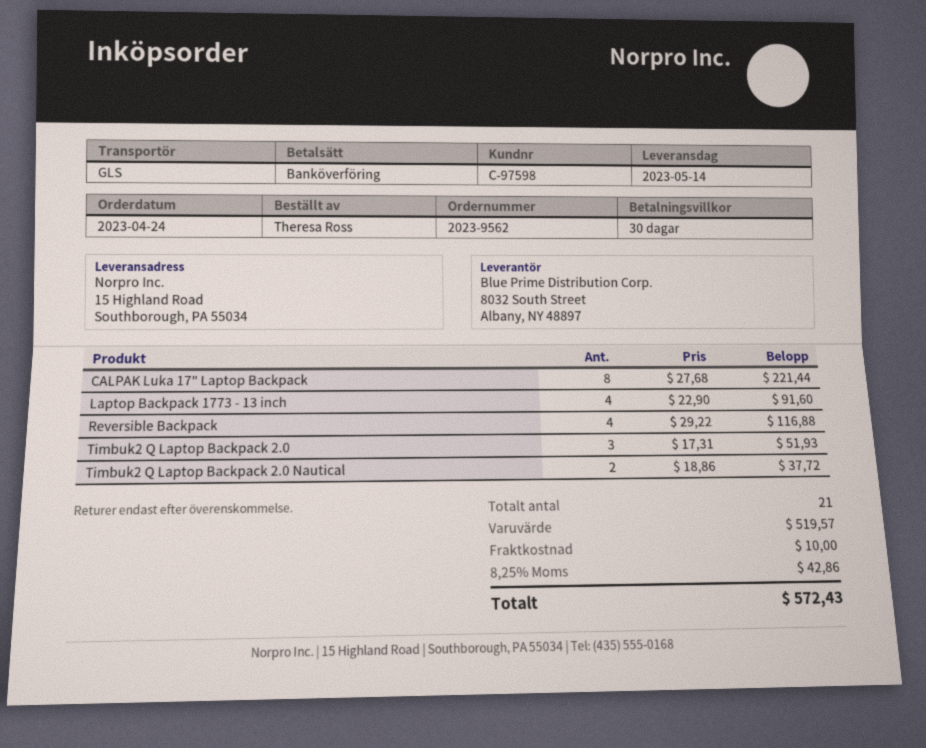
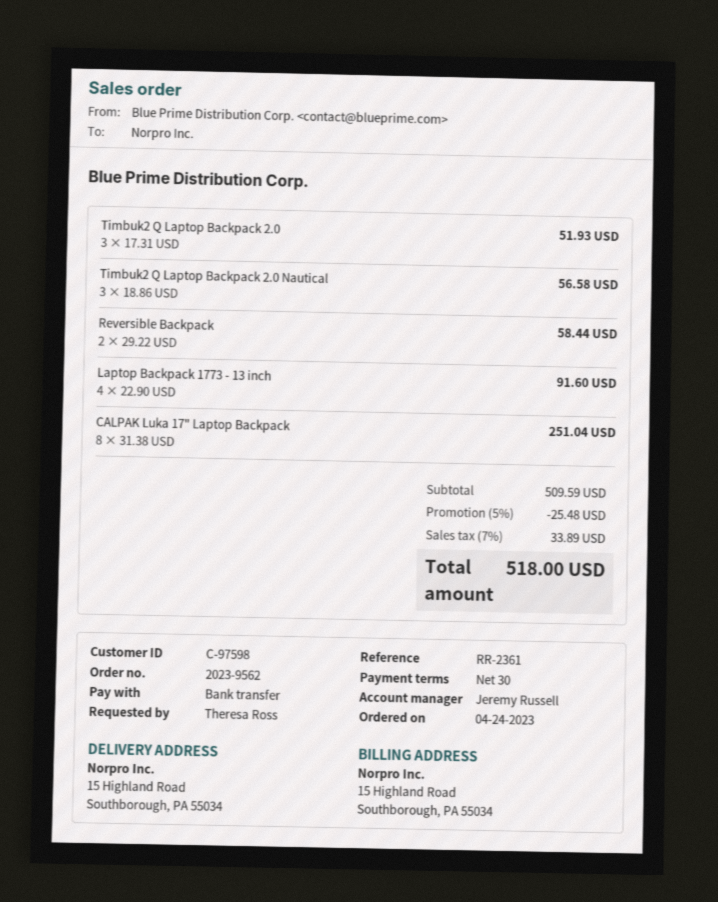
CALPAK Luka 17" Laptop Backpack: 8 x 27.68 = 221.44 -> 8 x 31.38 = 251.04
Reversible Backpack: 4 x 29.22 = 116.88 -> 2 x 29.22 = 58.44
Timbuk2 Q Laptop Backpack 2.0 Nautical: 2 x 18.86 = 37.72 -> 3 x 18.86 = 56.58
subtotal: 519.57 -> 509.59
discount: none -> 5% = 25.48
shipping: 10.00 -> none
tax: 8.25% = 42.86 -> 7% = 33.89
total: 572.43 -> 518.00

